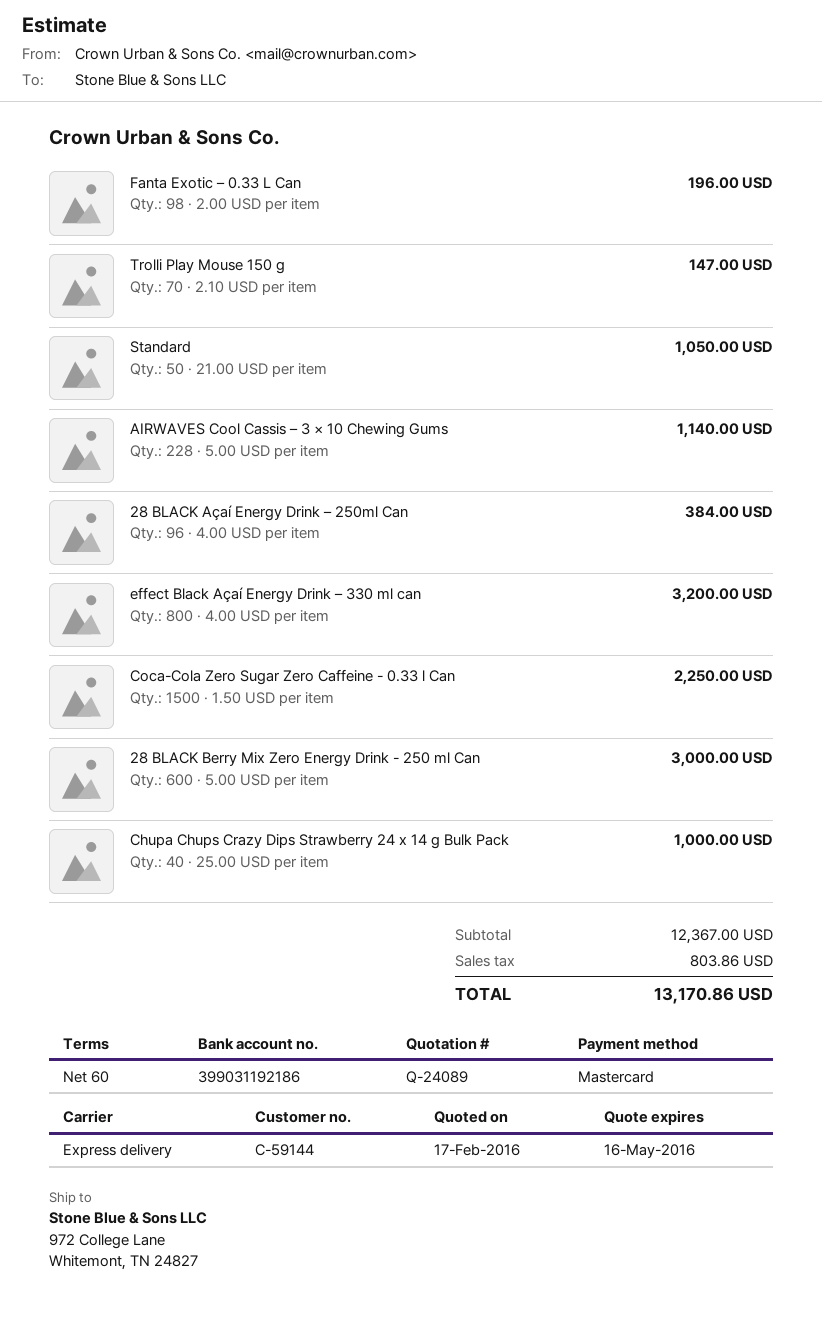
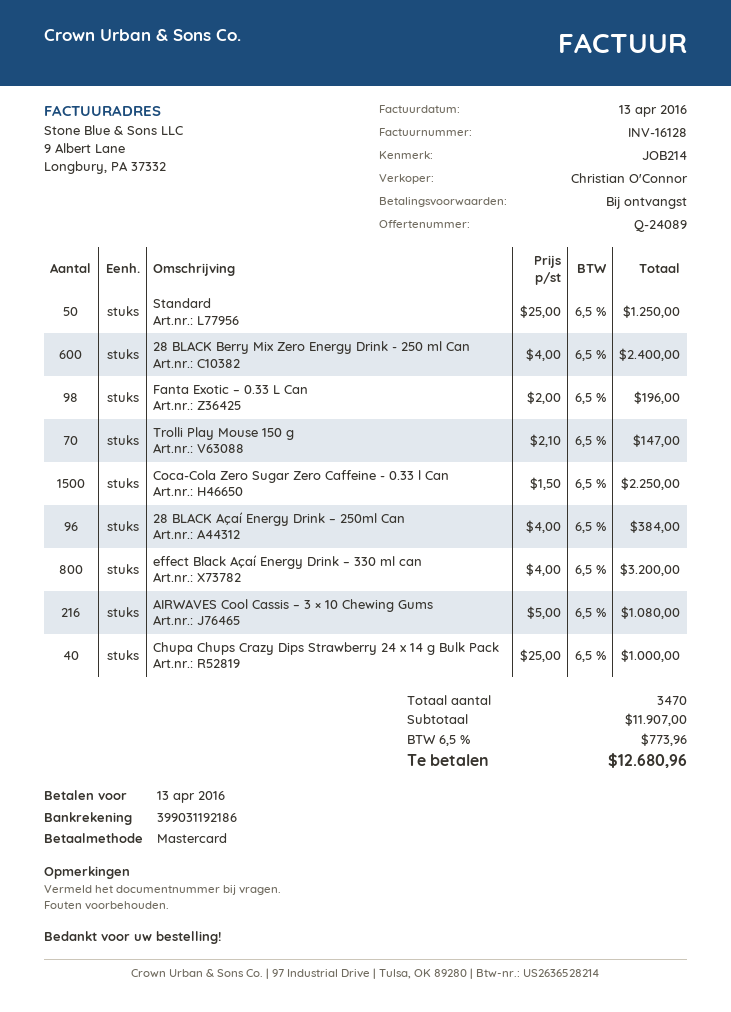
payment terms: 60 days -> on receipt
Standard: 50 x 21.00 = 1050.00 -> 50 x 25.00 = 1250.00
AIRWAVES Cool Cassis – 3 × 10 Chewing Gums: 228 x 5.00 = 1140.00 -> 216 x 5.00 = 1080.00
28 BLACK Berry Mix Zero Energy Drink - 250 ml Can: 600 x 5.00 = 3000.00 -> 600 x 4.00 = 2400.00
subtotal: 12367.00 -> 11907.00
tax: 803.86 -> 773.96
total: 13170.86 -> 12680.96

